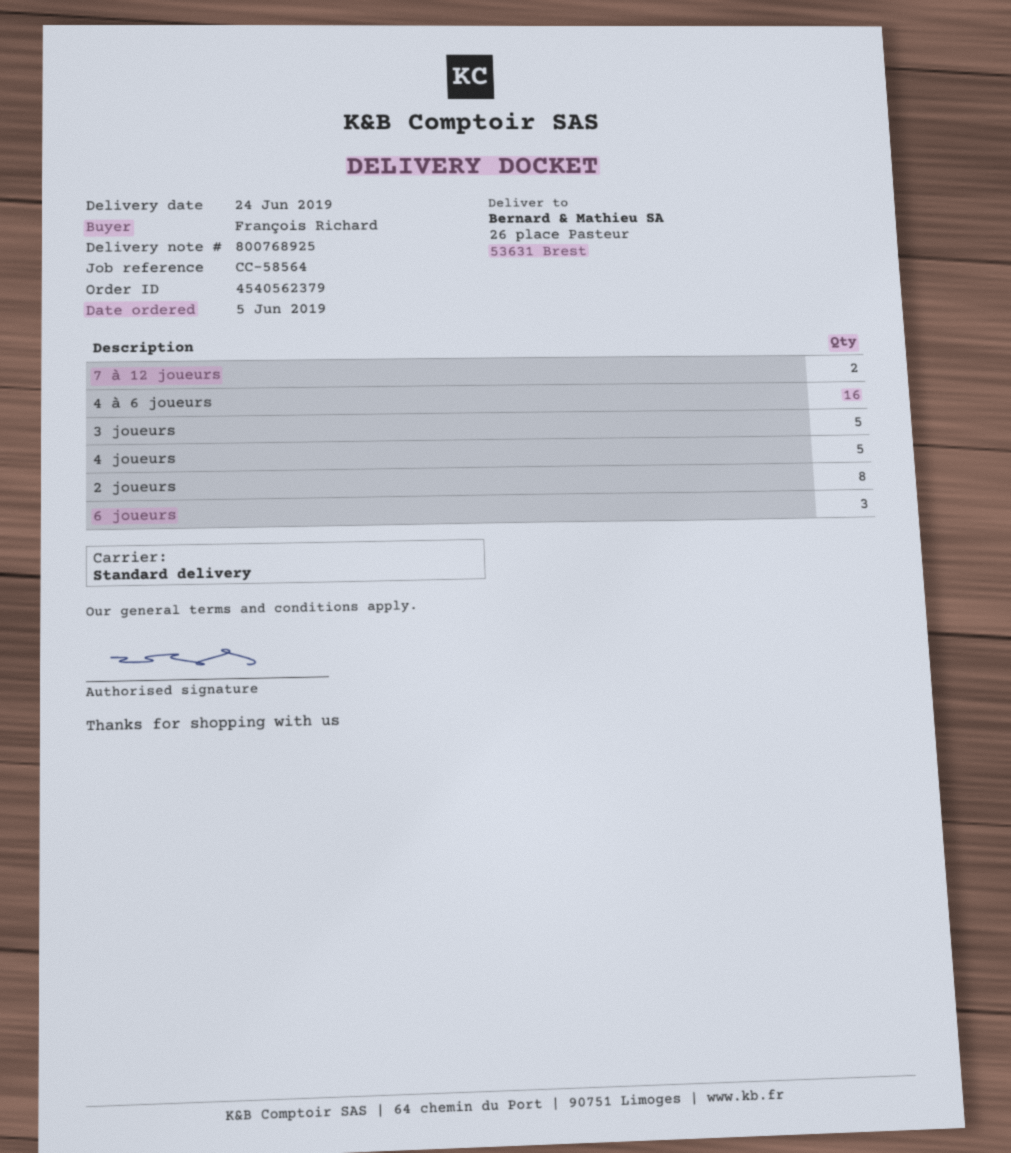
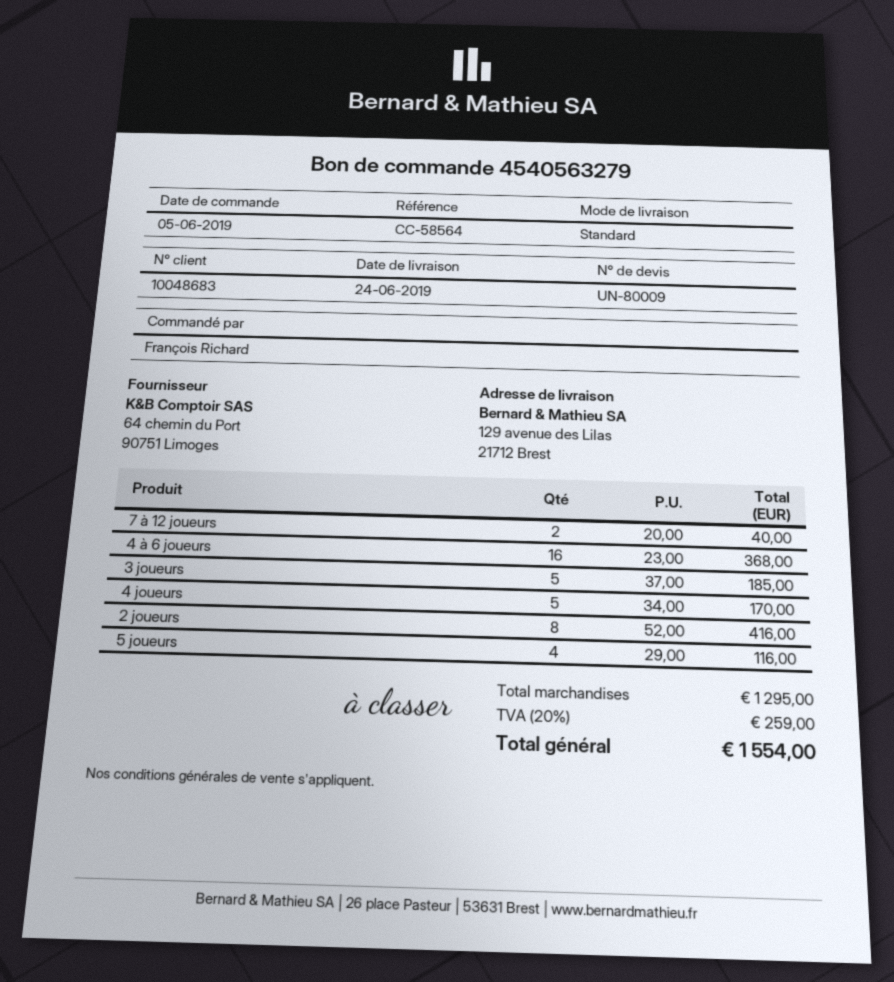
order number: 4540562379 -> 4540563279
ship to: 26 place Pasteur, 53631 Brest -> 129 avenue des Lilas, 21712 Brest
6 joueurs: 3 -> none
5 joueurs: none -> 4

